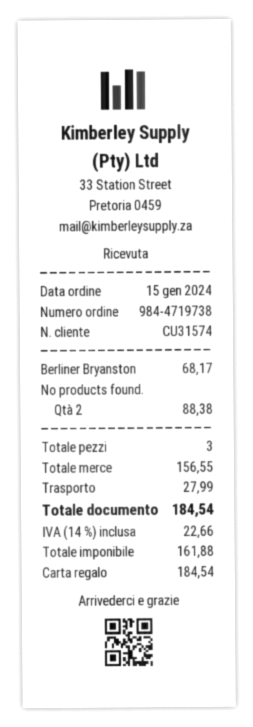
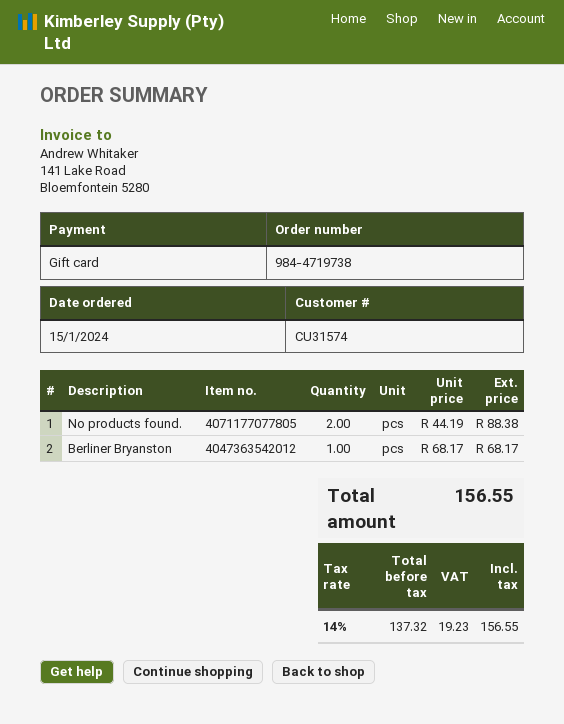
shipping: 27.99 -> none
net: 161.88 -> 137.32
tax: 14% = 22.66 -> 14% = 19.23
total: 184.54 -> 156.55

